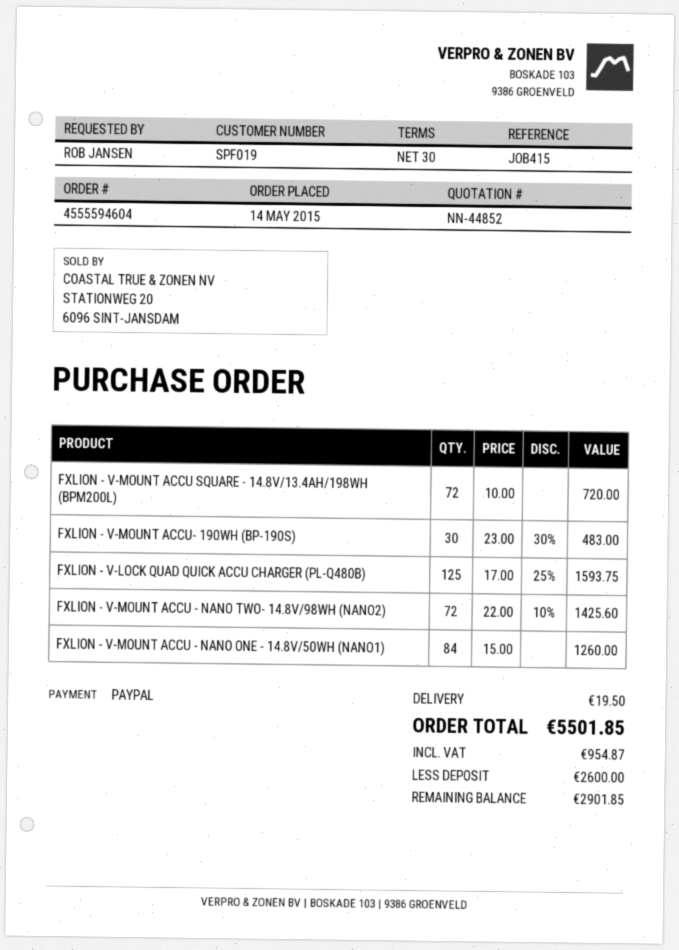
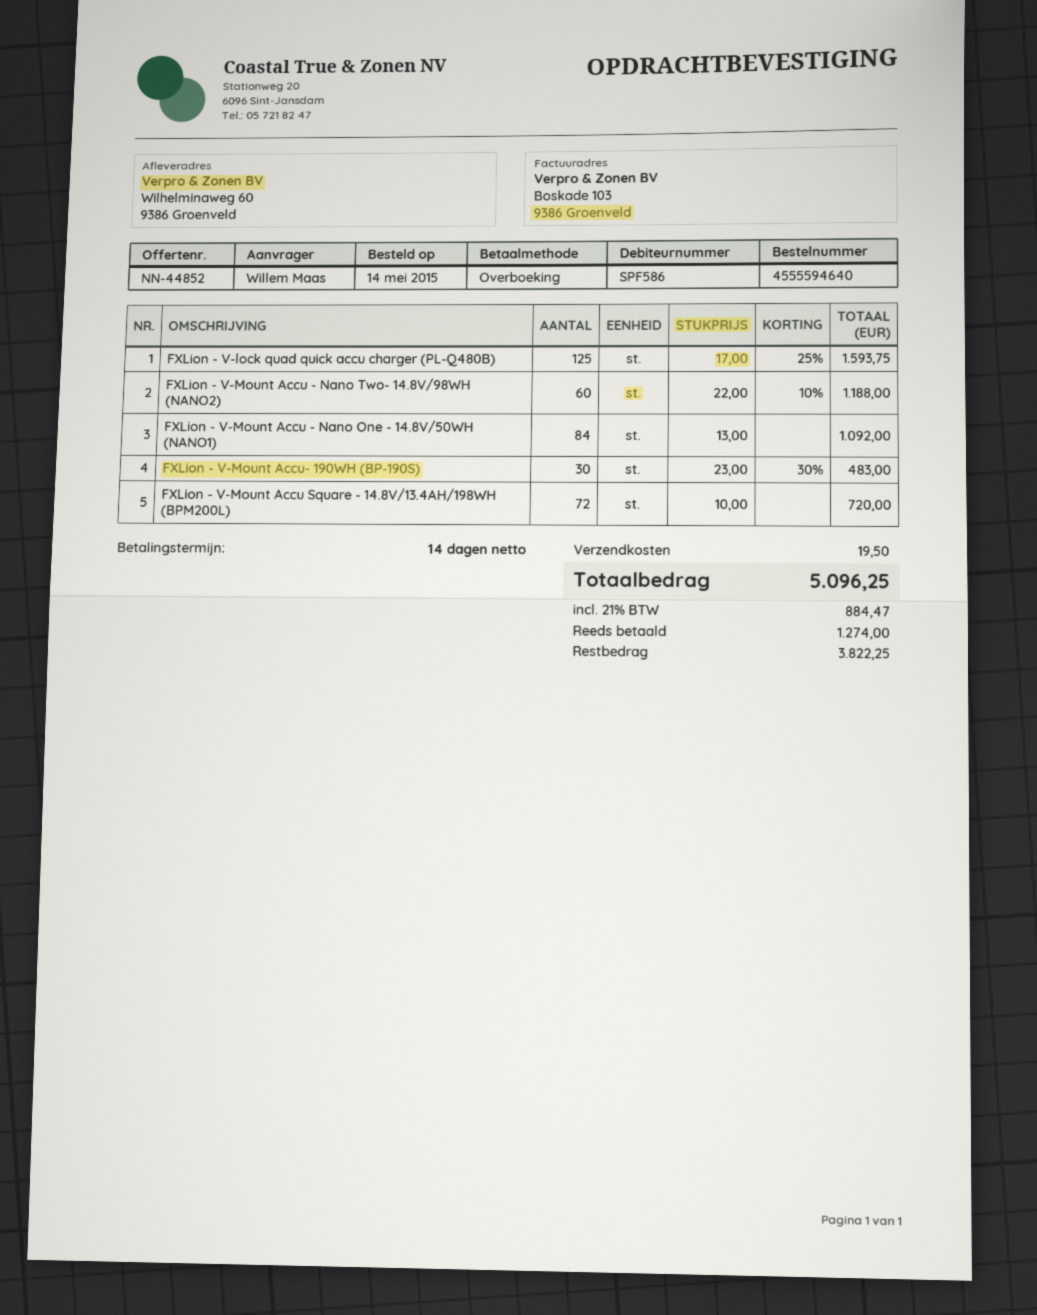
order number: 4555594604 -> 4555594640
payment terms: 30 days -> 14 days
customer number: SPF019 -> SPF586
ordered by: ROB JANSEN -> Willem Maas
payment method: PayPal -> bank transfer
FXLION - V-MOUNT ACCU - NANO TWO- 14.8V/98WH (NANO2): 72 x 22.00 - 10% = 1425.60 -> 60 x 22.00 - 10% = 1188.00
FXLION - V-MOUNT ACCU - NANO ONE - 14.8V/50WH (NANO1): 84 x 15.00 = 1260.00 -> 84 x 13.00 = 1092.00
tax: 954.87 -> 884.47
total: 5501.85 -> 5096.25
deposit: 2600.00 -> 1274.00
balance: 2901.85 -> 3822.25

